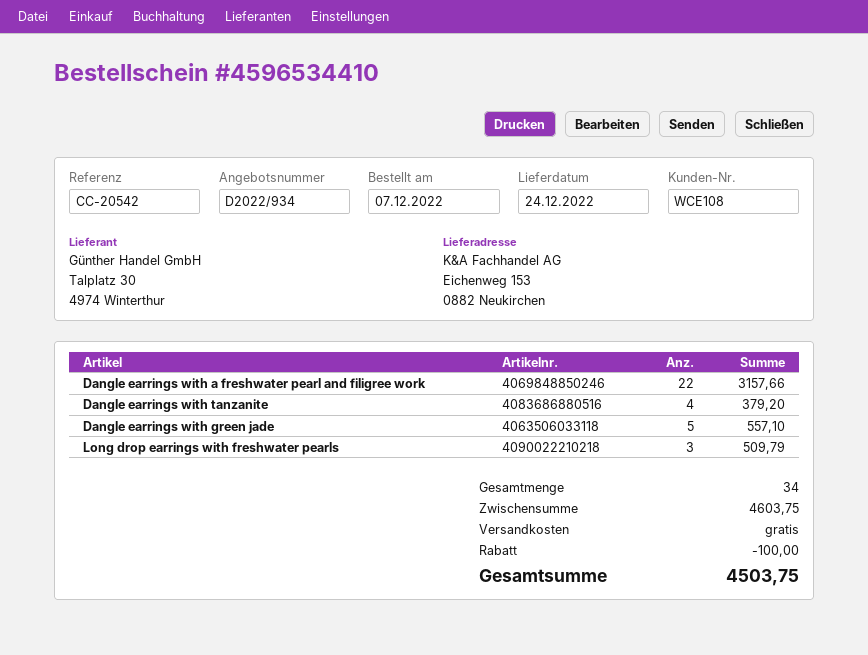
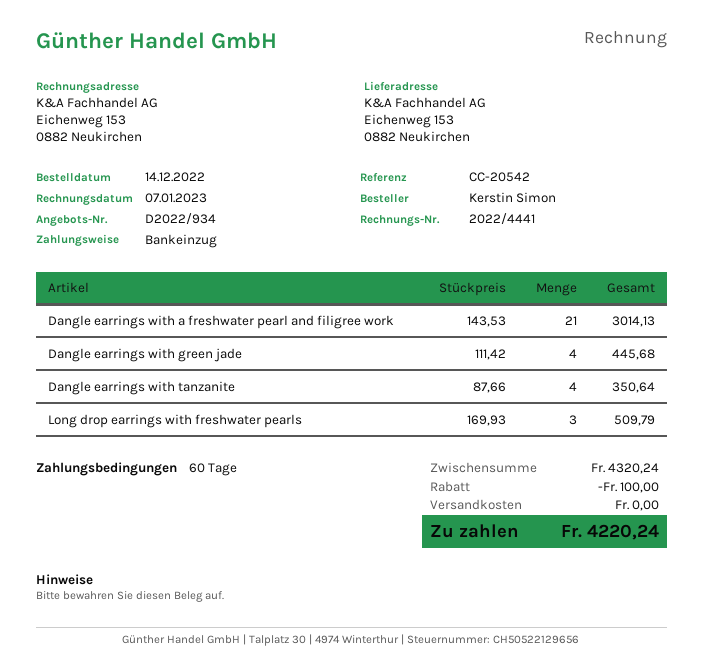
order date: 2022-12-07 -> 2022-12-14
Dangle earrings with a freshwater pearl and filigree work: 22 for 3157.66 -> 21 for 3014.13
Dangle earrings with tanzanite: 4 for 379.20 -> 4 for 350.64
Dangle earrings with green jade: 5 for 557.10 -> 4 for 445.68
subtotal: 4603.75 -> 4320.24
total: 4503.75 -> 4220.24

